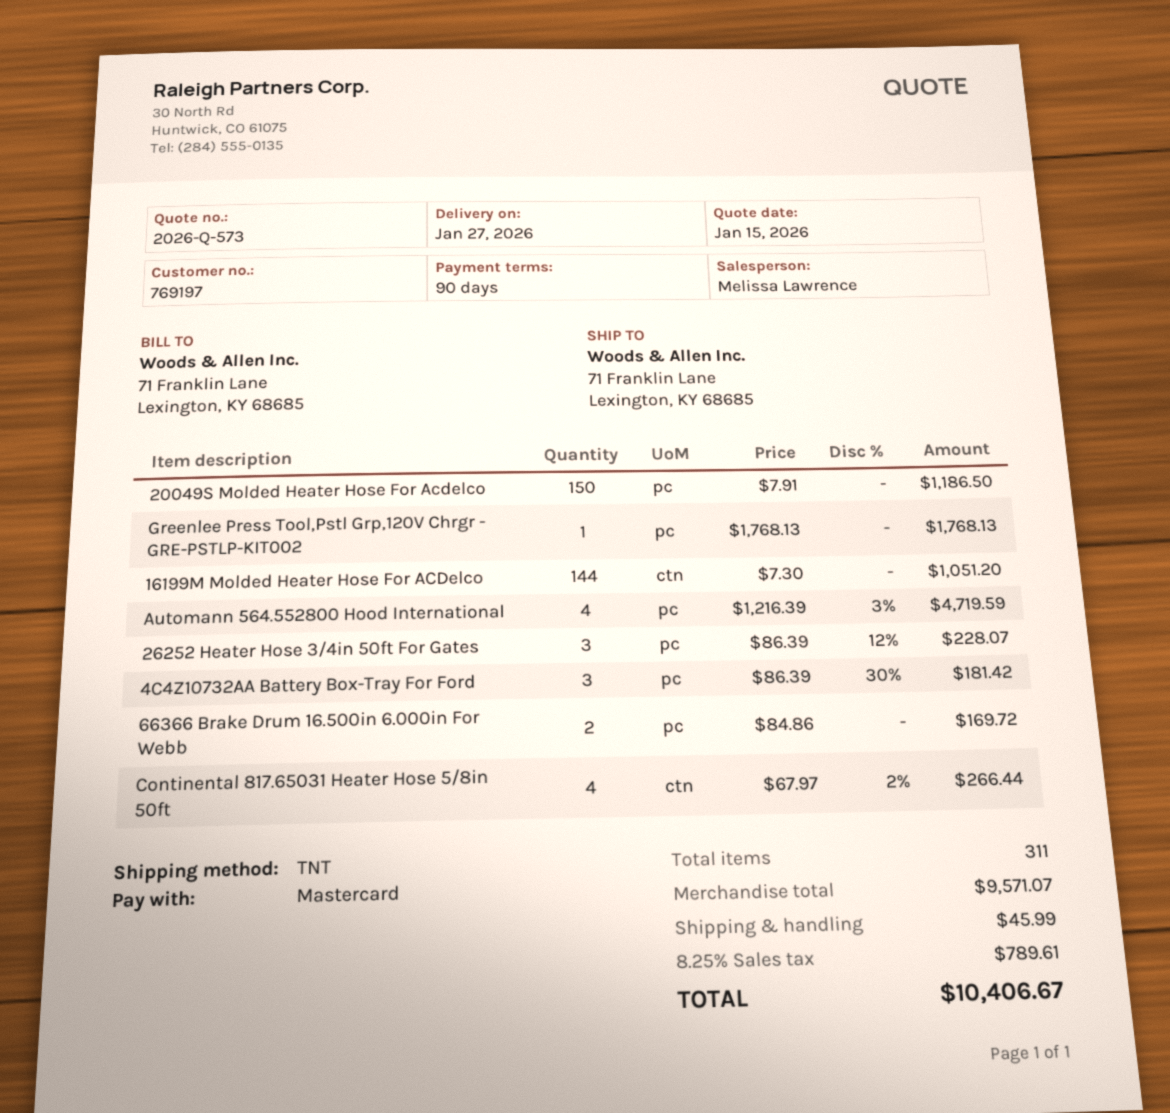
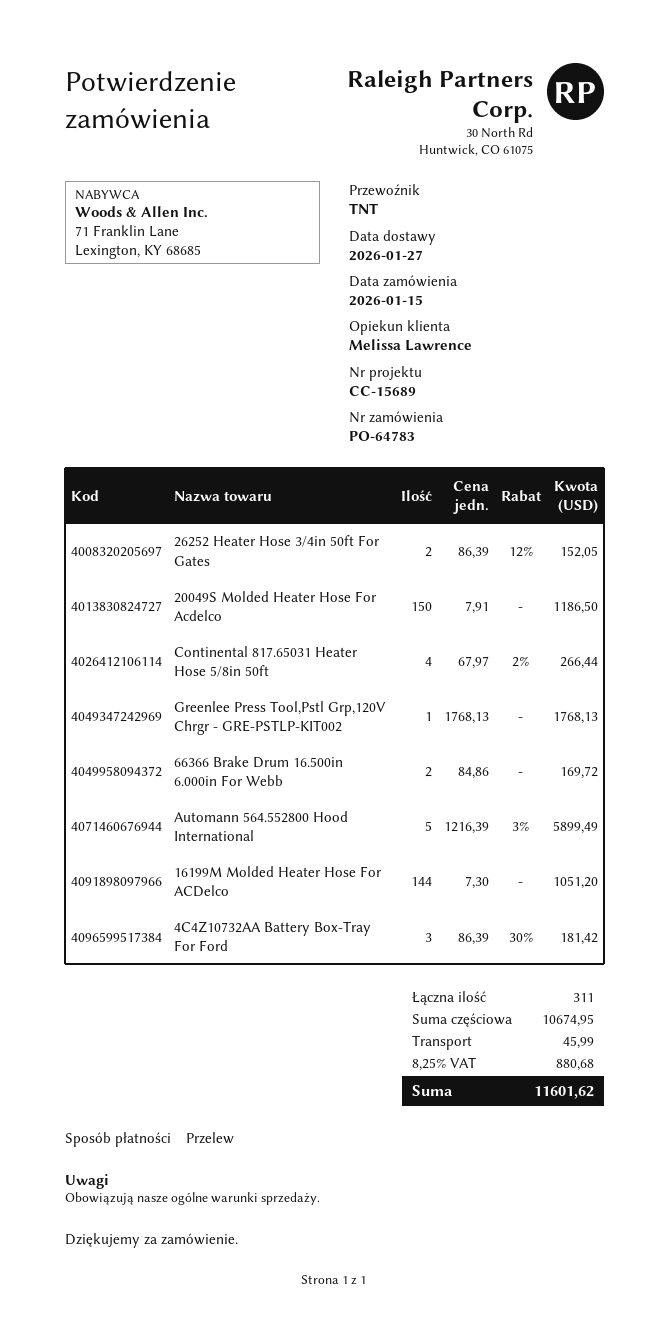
payment method: Mastercard -> bank transfer
Automann 564.552800 Hood International: 4 x 1216.39 - 3% = 4719.59 -> 5 x 1216.39 - 3% = 5899.49
26252 Heater Hose 3/4in 50ft For Gates: 3 x 86.39 - 12% = 228.07 -> 2 x 86.39 - 12% = 152.05
subtotal: 9571.07 -> 10674.95
tax: 8.25% = 789.61 -> 8.25% = 880.68
total: 10406.67 -> 11601.62

